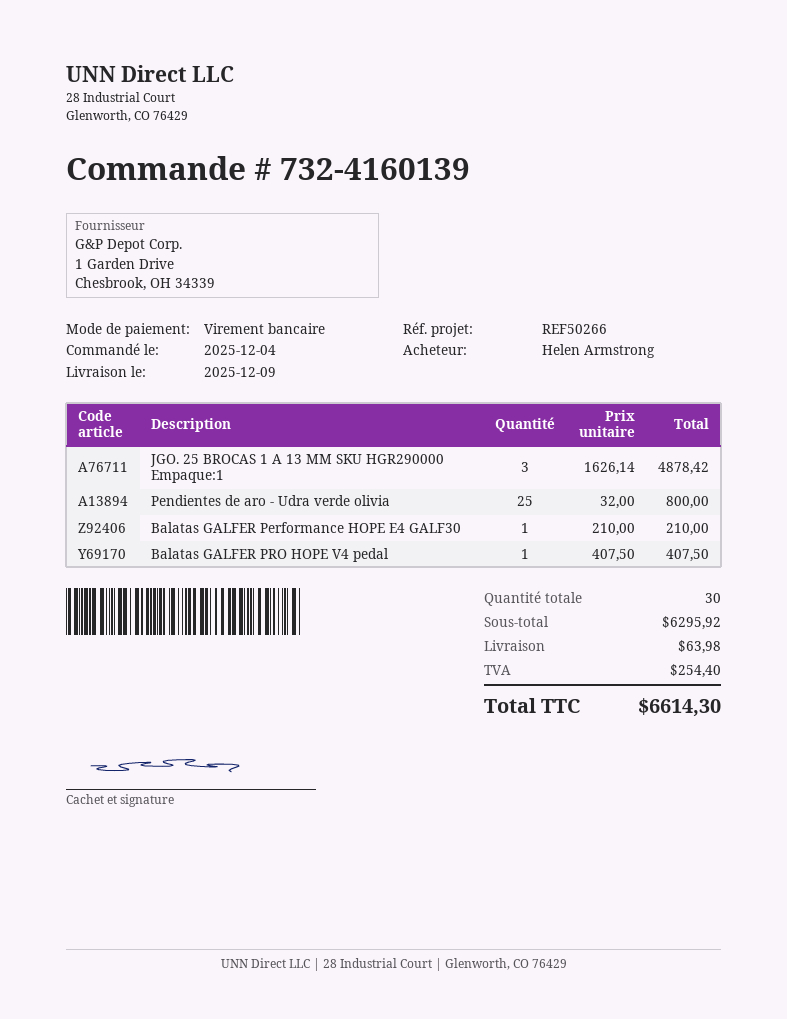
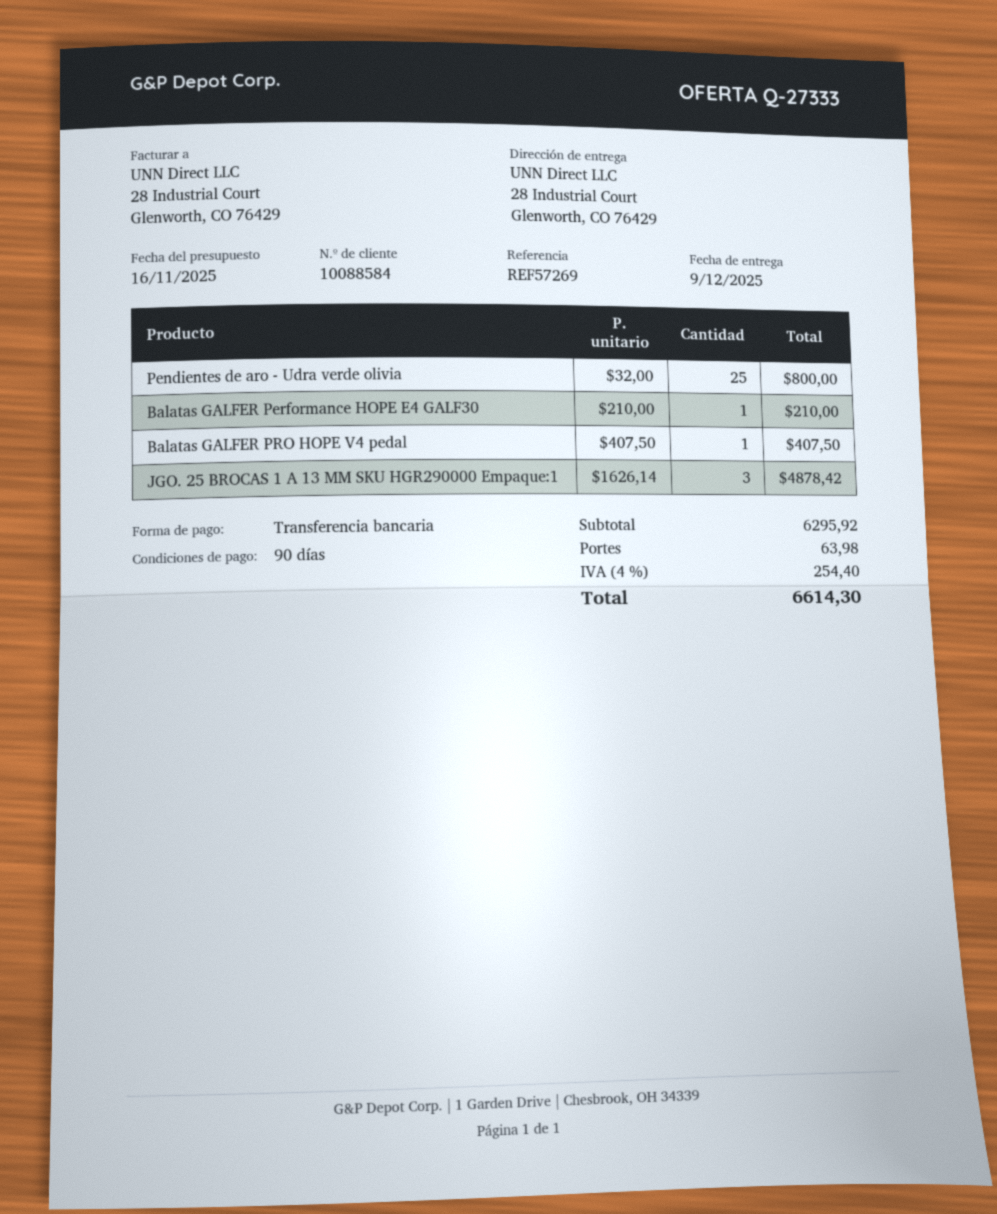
reference: REF50266 -> REF57269

